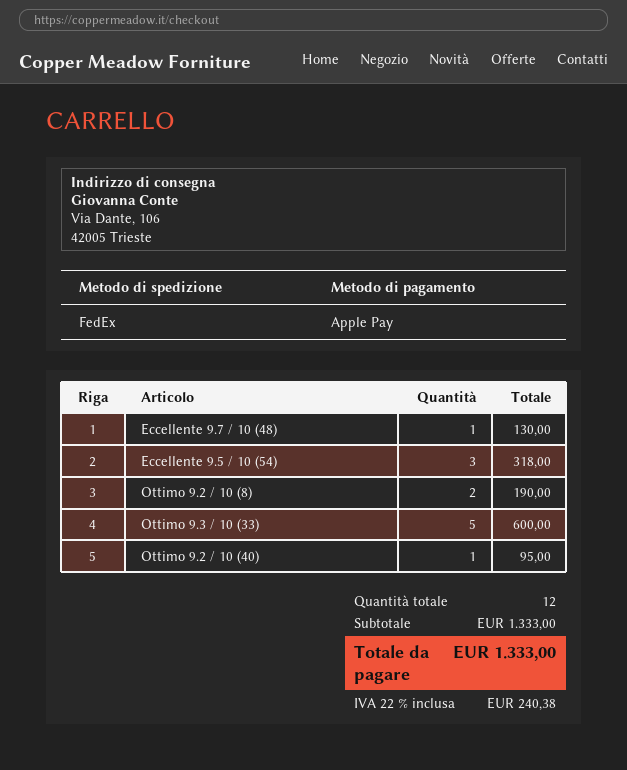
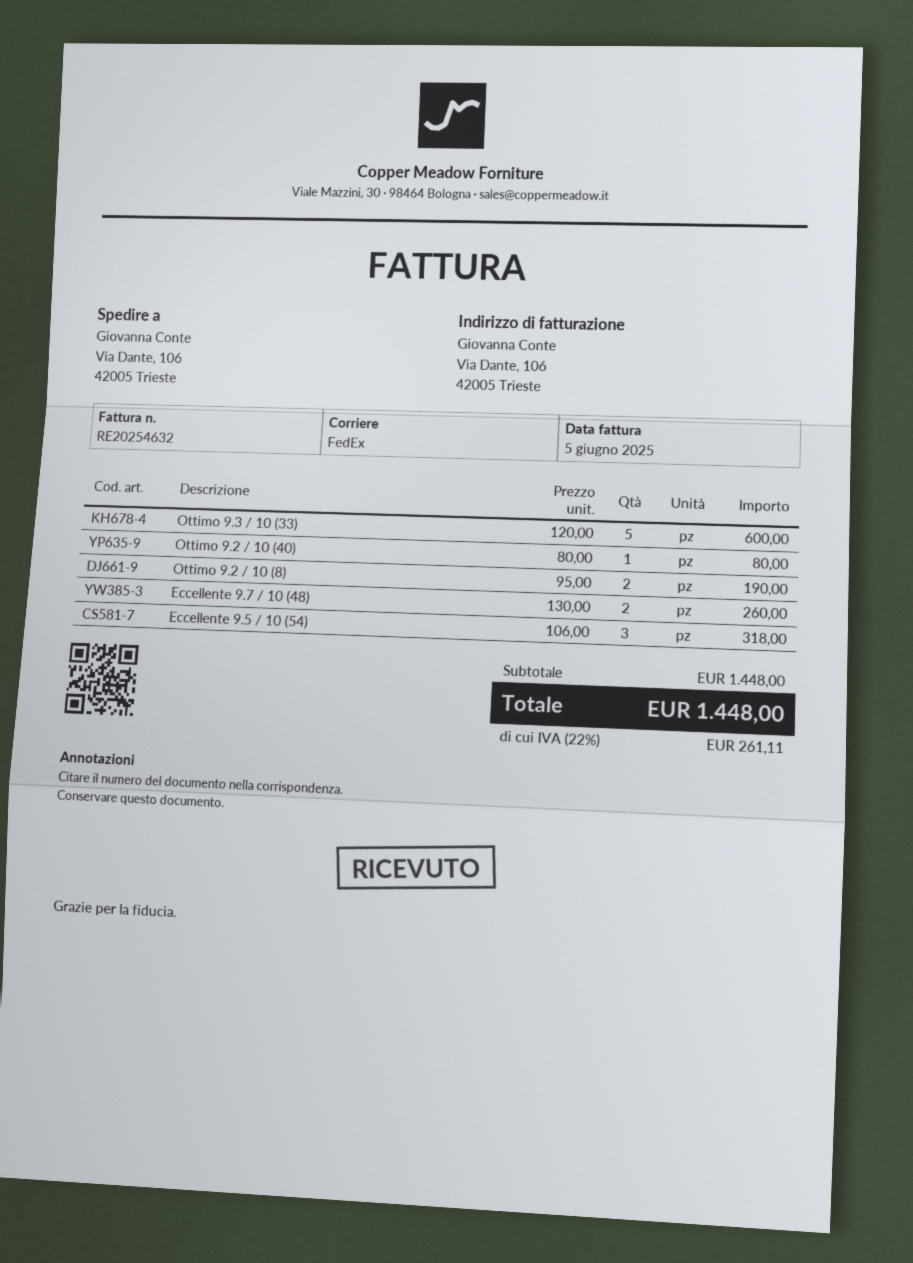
Eccellente 9.7 / 10 (48): 1 for 130.00 -> 2 for 260.00
Ottimo 9.2 / 10 (40): 1 for 95.00 -> 1 for 80.00
subtotal: 1333.00 -> 1448.00
tax: 22% = 240.38 -> 22% = 261.11
total: 1333.00 -> 1448.00

